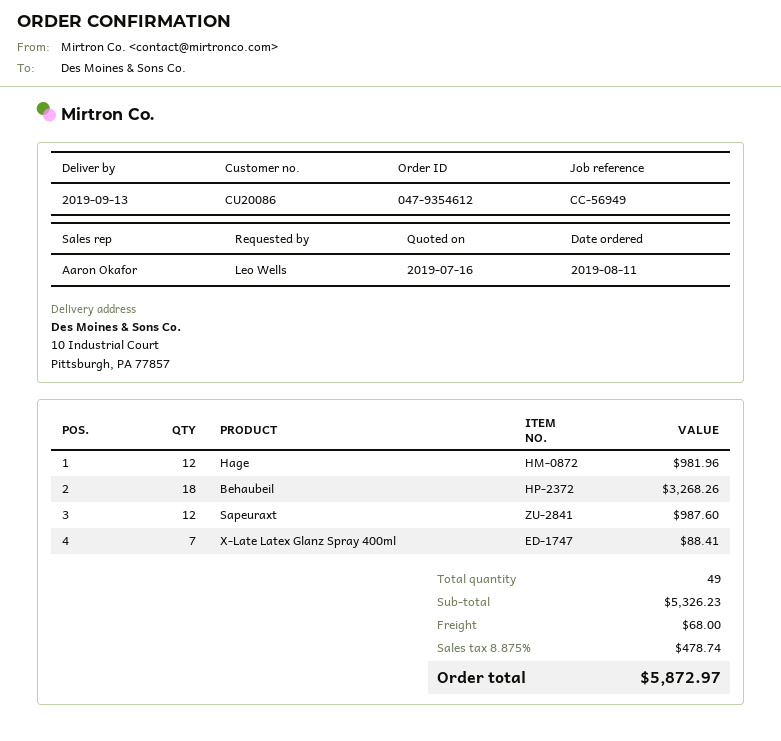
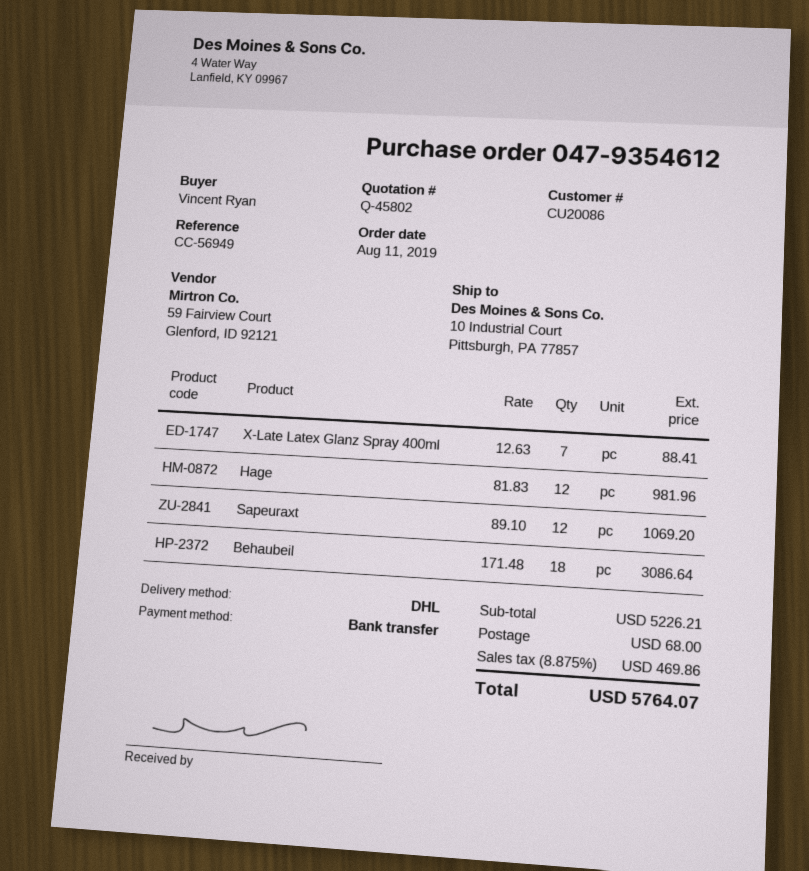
ordered by: Leo Wells -> Vincent Ryan
Behaubeil: 18 for 3268.26 -> 18 for 3086.64
Sapeuraxt: 12 for 987.60 -> 12 for 1069.20
subtotal: 5326.23 -> 5226.21
tax: 8.875% = 478.74 -> 8.875% = 469.86
total: 5872.97 -> 5764.07

